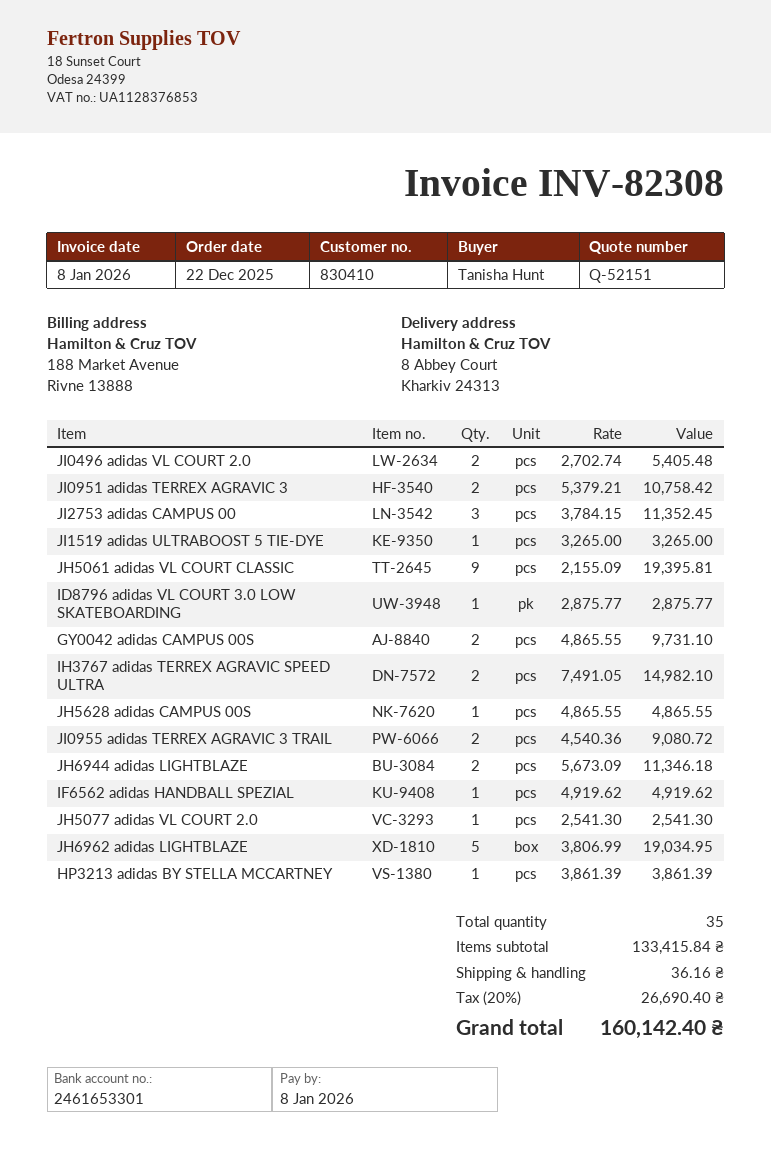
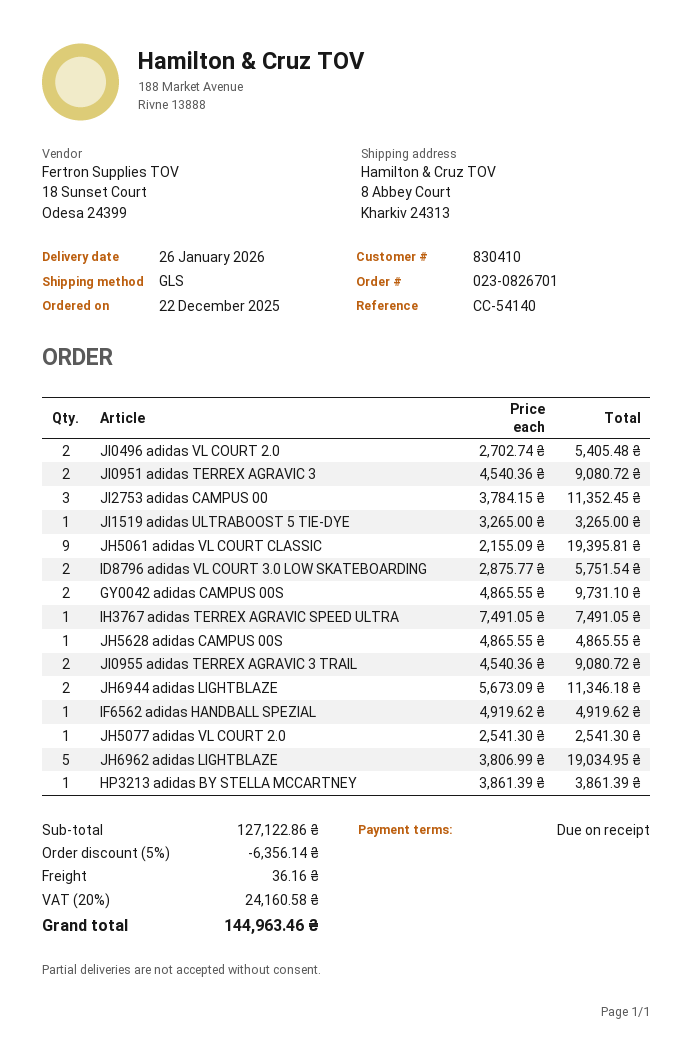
JI0951 adidas TERREX AGRAVIC 3: 2 x 5379.21 = 10758.42 -> 2 x 4540.36 = 9080.72
ID8796 adidas VL COURT 3.0 LOW SKATEBOARDING: 1 x 2875.77 = 2875.77 -> 2 x 2875.77 = 5751.54
IH3767 adidas TERREX AGRAVIC SPEED ULTRA: 2 x 7491.05 = 14982.10 -> 1 x 7491.05 = 7491.05
subtotal: 133415.84 -> 127122.86
discount: none -> 5% = 6356.14
tax: 20% = 26690.40 -> 20% = 24160.58
total: 160142.40 -> 144963.46

